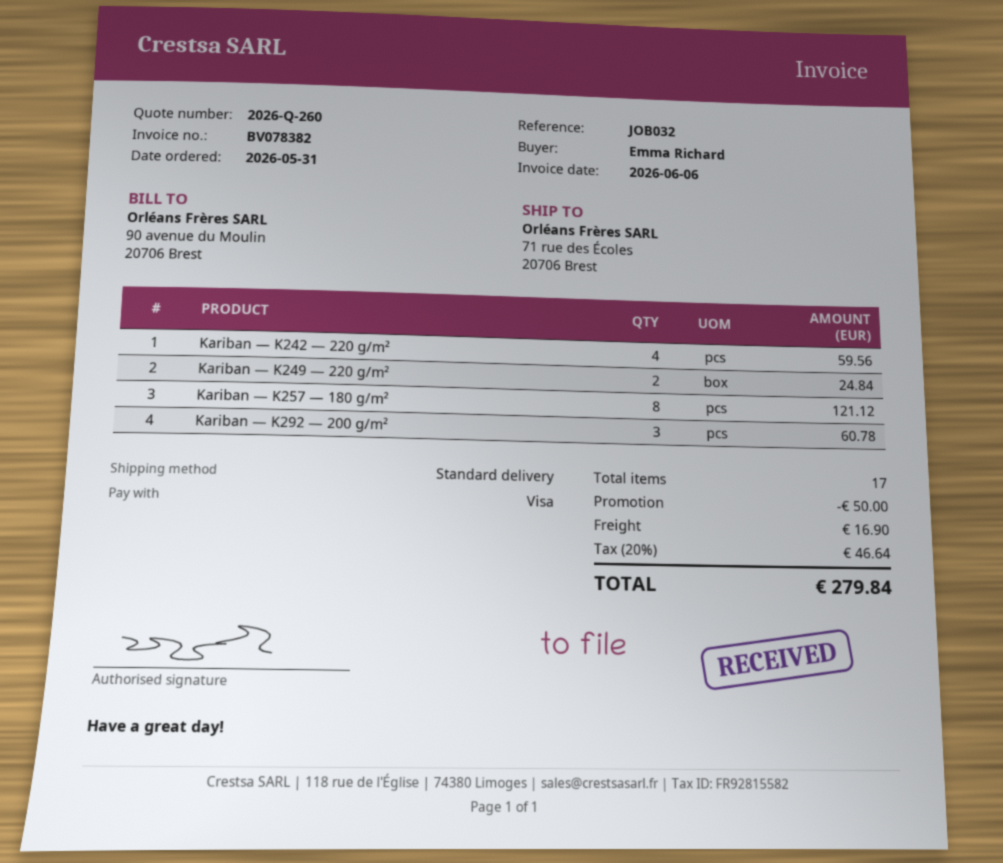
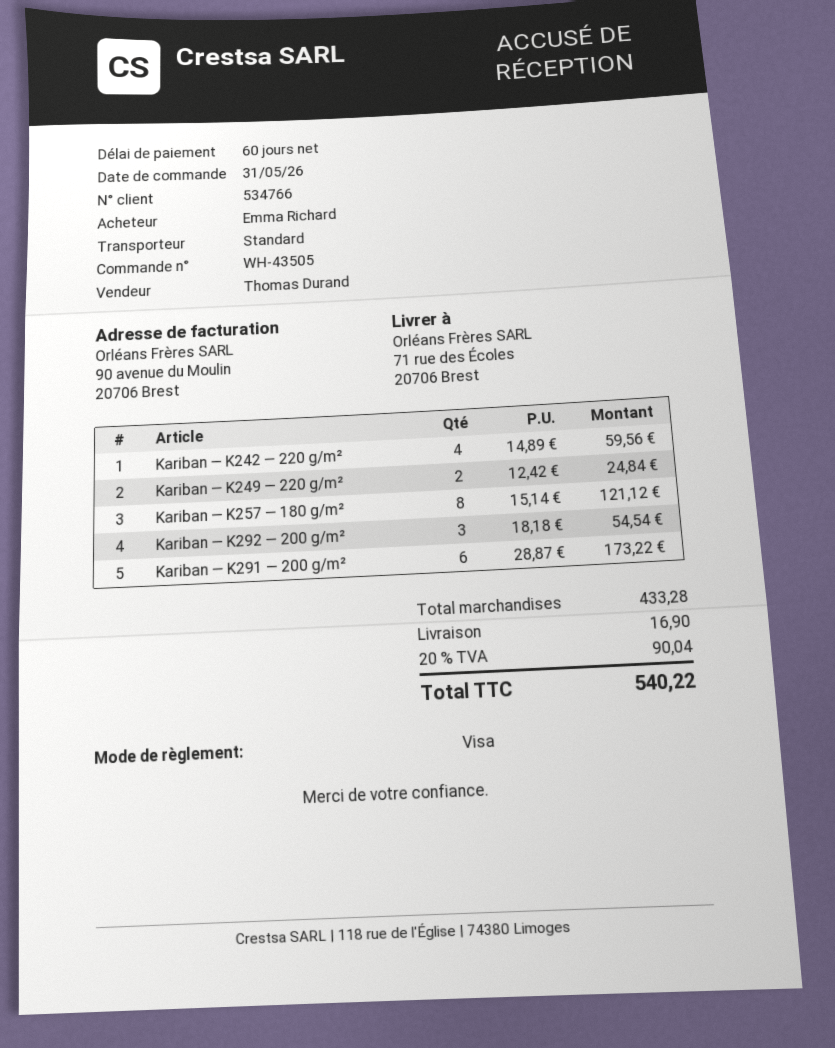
Kariban — K292 — 200 g/m²: 3 for 60.78 -> 3 for 54.54
Kariban — K291 — 200 g/m²: none -> 6 for 173.22
discount: 50.00 -> none
tax: 20% = 46.64 -> 20% = 90.04
total: 279.84 -> 540.22

